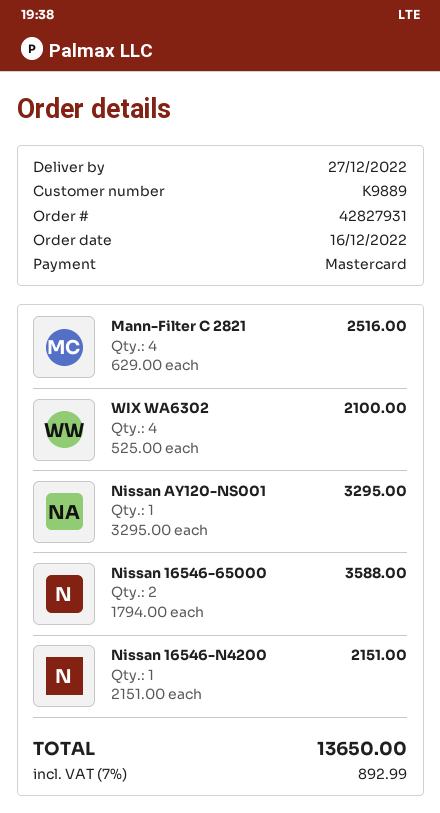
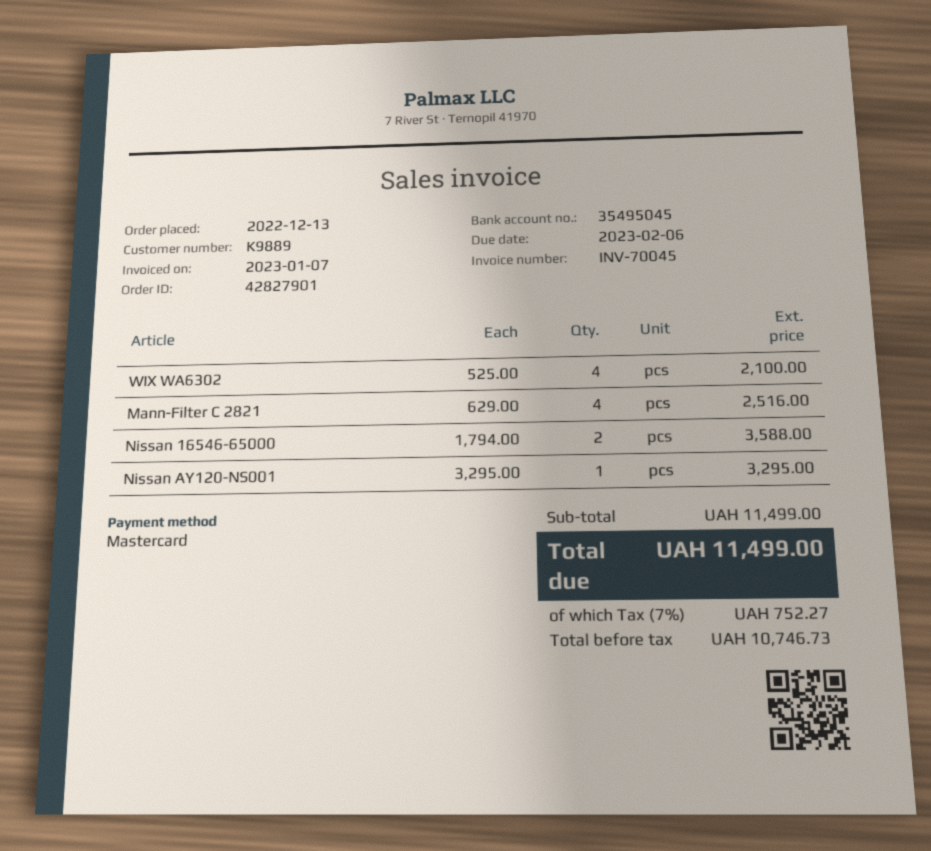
order number: 42827931 -> 42827901
order date: 2022-12-16 -> 2022-12-13
Nissan 16546-N4200: 1 x 2151.00 = 2151.00 -> none
tax: 7% = 892.99 -> 7% = 752.27
total: 13650.00 -> 11499.00

